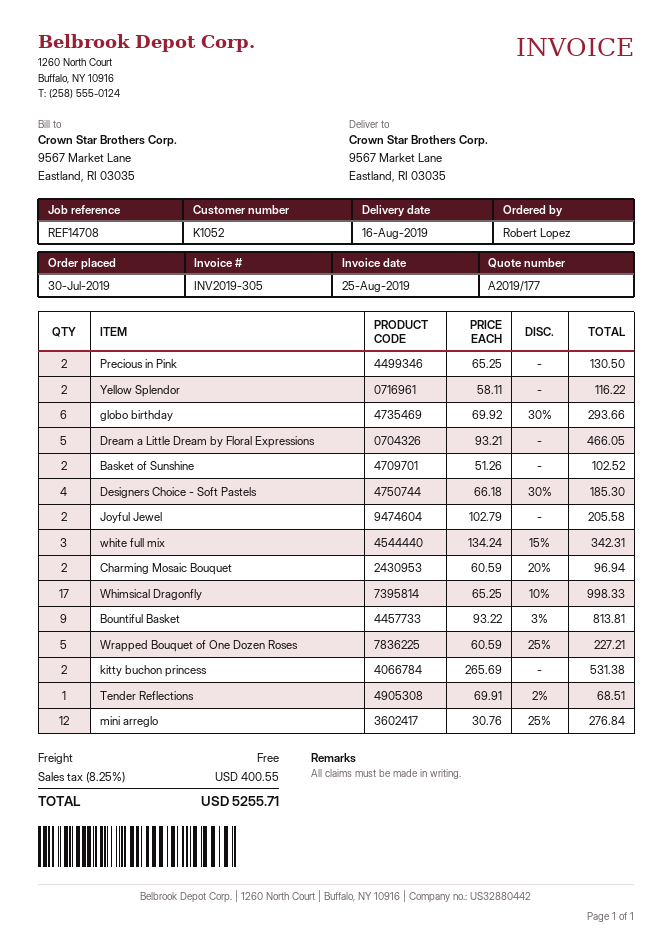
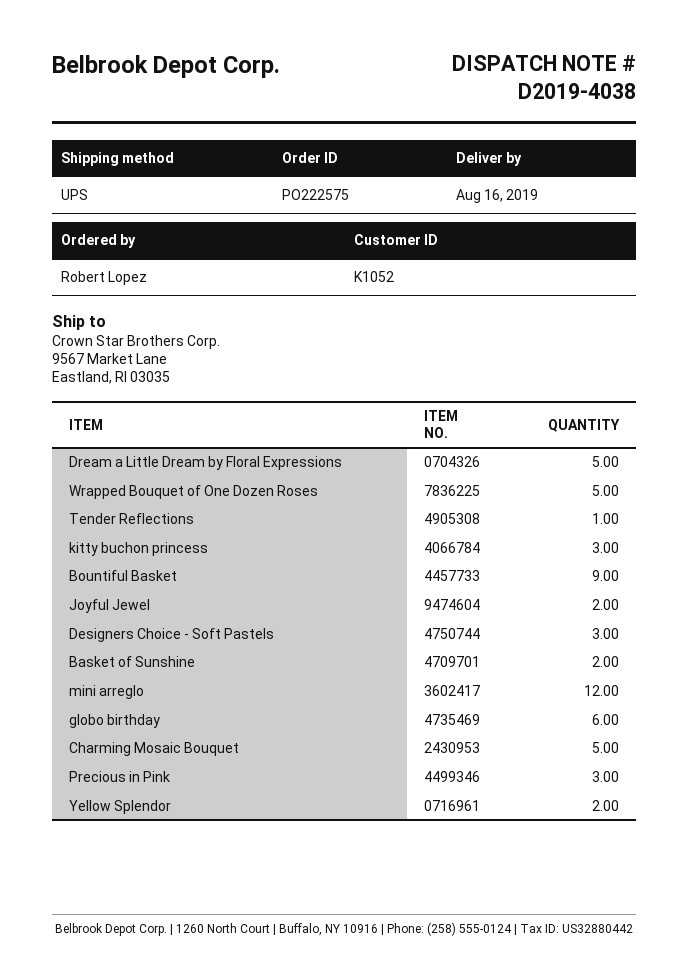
Precious in Pink: 2 -> 3
Designers Choice - Soft Pastels: 4 -> 3
white full mix: 3 -> none
Charming Mosaic Bouquet: 2 -> 5
Whimsical Dragonfly: 17 -> none
kitty buchon princess: 2 -> 3

